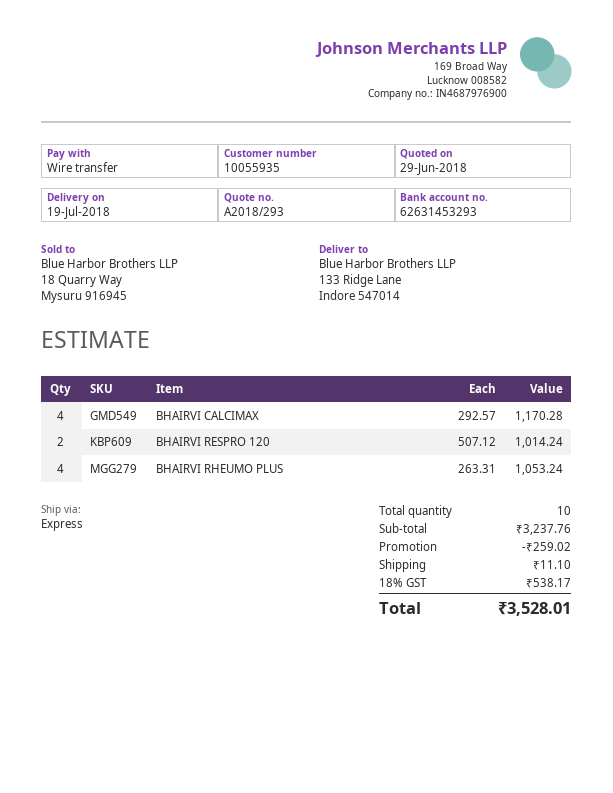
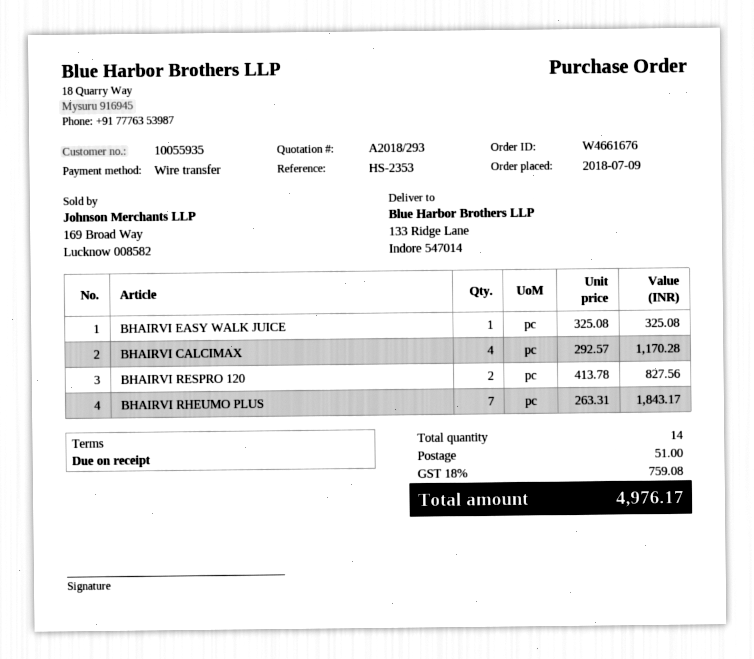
BHAIRVI RESPRO 120: 2 x 507.12 = 1014.24 -> 2 x 413.78 = 827.56
BHAIRVI RHEUMO PLUS: 4 x 263.31 = 1053.24 -> 7 x 263.31 = 1843.17
BHAIRVI EASY WALK JUICE: none -> 1 x 325.08 = 325.08
total quantity: 10 -> 14
discount: 259.02 -> none
shipping: 11.10 -> 51.00
tax: 18% = 538.17 -> 18% = 759.08
total: 3528.01 -> 4976.17

